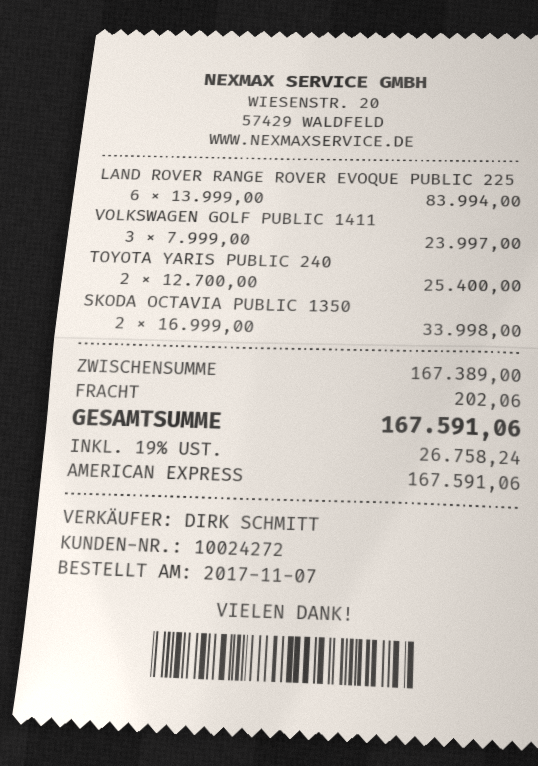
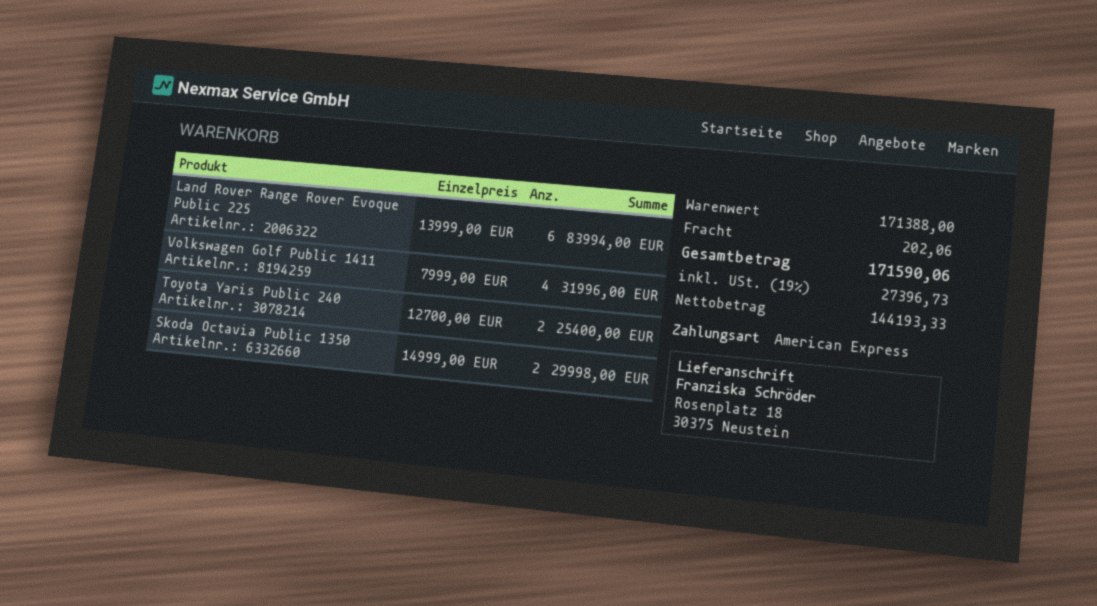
VOLKSWAGEN GOLF PUBLIC 1411: 3 x 7999.00 = 23997.00 -> 4 x 7999.00 = 31996.00
SKODA OCTAVIA PUBLIC 1350: 2 x 16999.00 = 33998.00 -> 2 x 14999.00 = 29998.00
subtotal: 167389.00 -> 171388.00
tax: 19% = 26758.24 -> 19% = 27396.73
total: 167591.06 -> 171590.06

